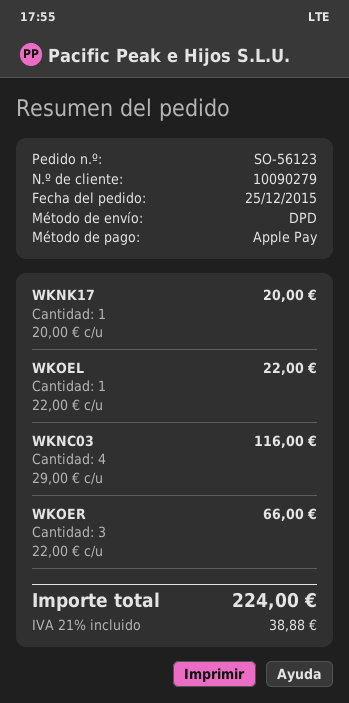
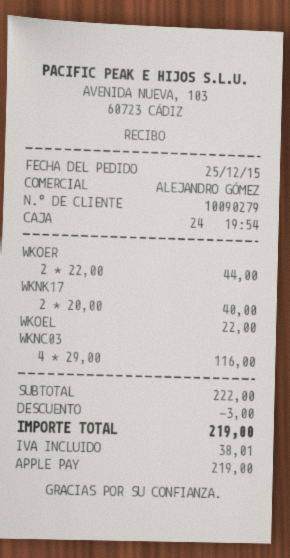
WKNK17: 1 x 20.00 = 20.00 -> 2 x 20.00 = 40.00
WKOER: 3 x 22.00 = 66.00 -> 2 x 22.00 = 44.00
discount: none -> 3.00
tax: 38.88 -> 38.01
total: 224.00 -> 219.00

